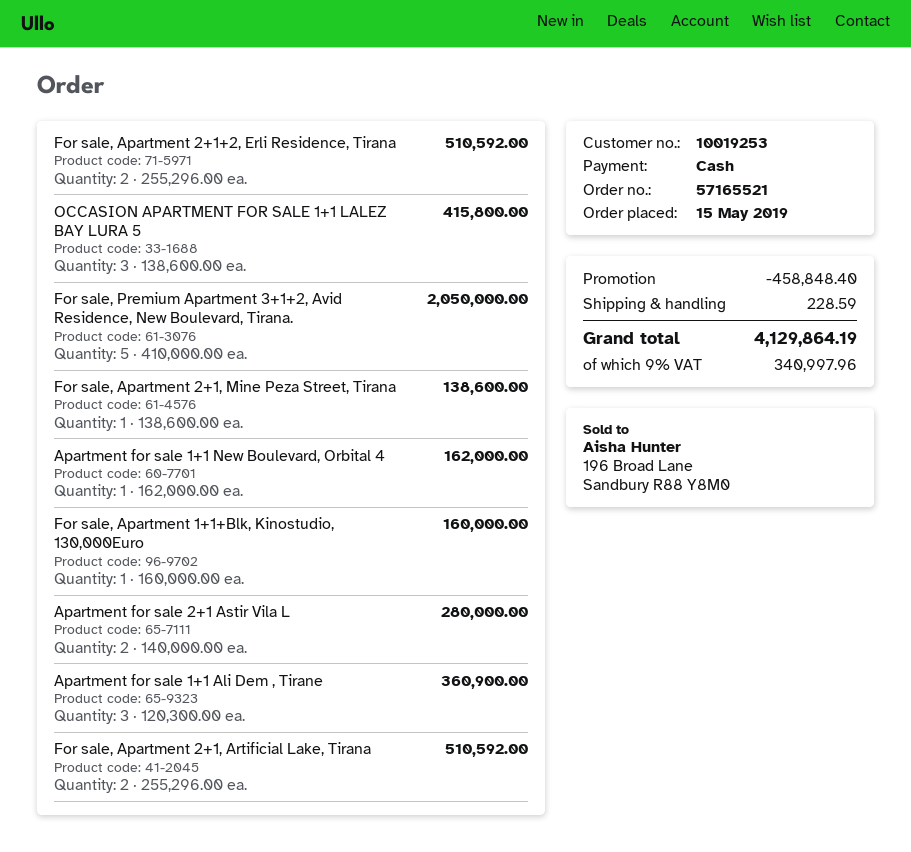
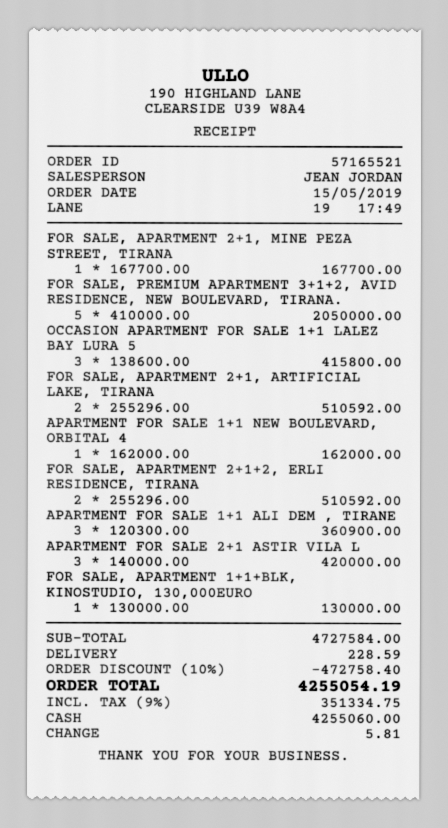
For sale, Apartment 2+1, Mine Peza Street, Tirana: 1 x 138600.00 = 138600.00 -> 1 x 167700.00 = 167700.00
For sale, Apartment 1+1+Blk, Kinostudio, 130,000Euro: 1 x 160000.00 = 160000.00 -> 1 x 130000.00 = 130000.00
Apartment for sale 2+1 Astir Vila L: 2 x 140000.00 = 280000.00 -> 3 x 140000.00 = 420000.00
discount: 458848.40 -> 472758.40
tax: 9% = 340997.96 -> 9% = 351334.75
total: 4129864.19 -> 4255054.19

